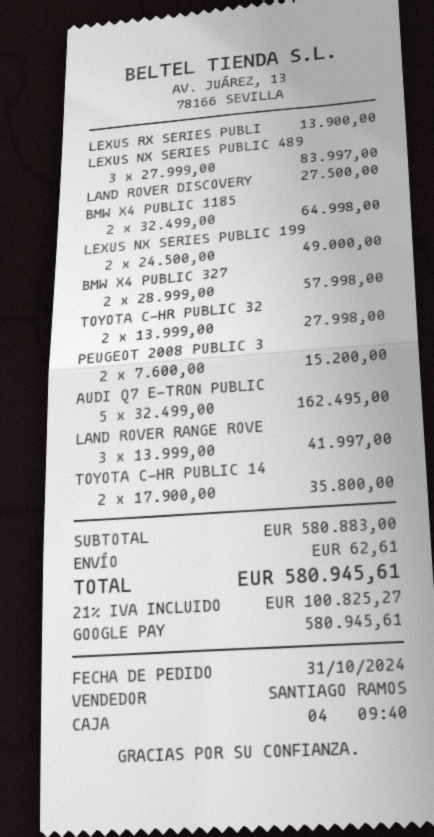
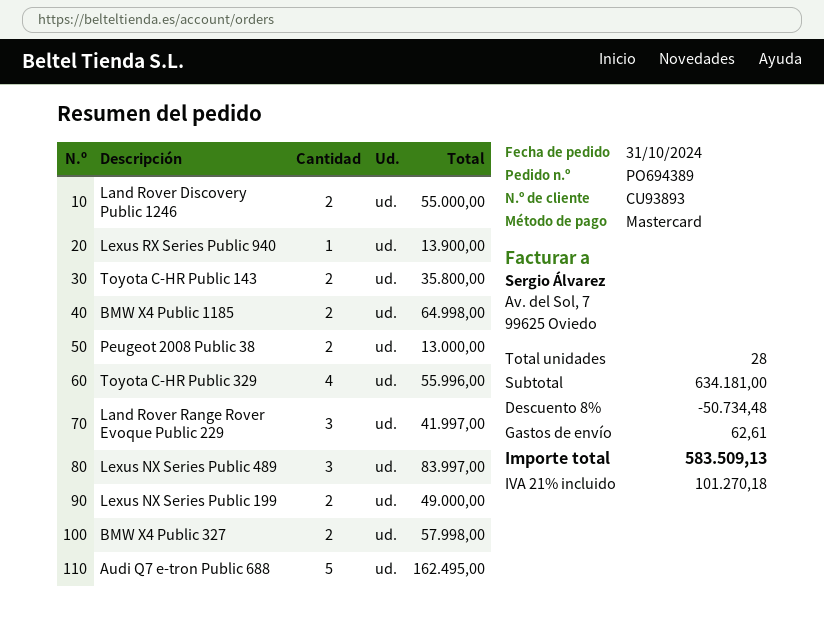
payment method: Google Pay -> Mastercard
LAND ROVER DISCOVERY: 1 for 27500.00 -> 2 for 55000.00
TOYOTA C-HR PUBLIC 32: 2 for 27998.00 -> 4 for 55996.00
PEUGEOT 2008 PUBLIC 3: 2 for 15200.00 -> 2 for 13000.00
subtotal: 580883.00 -> 634181.00
discount: none -> 8% = 50734.48
tax: 21% = 100825.27 -> 21% = 101270.18
total: 580945.61 -> 583509.13

